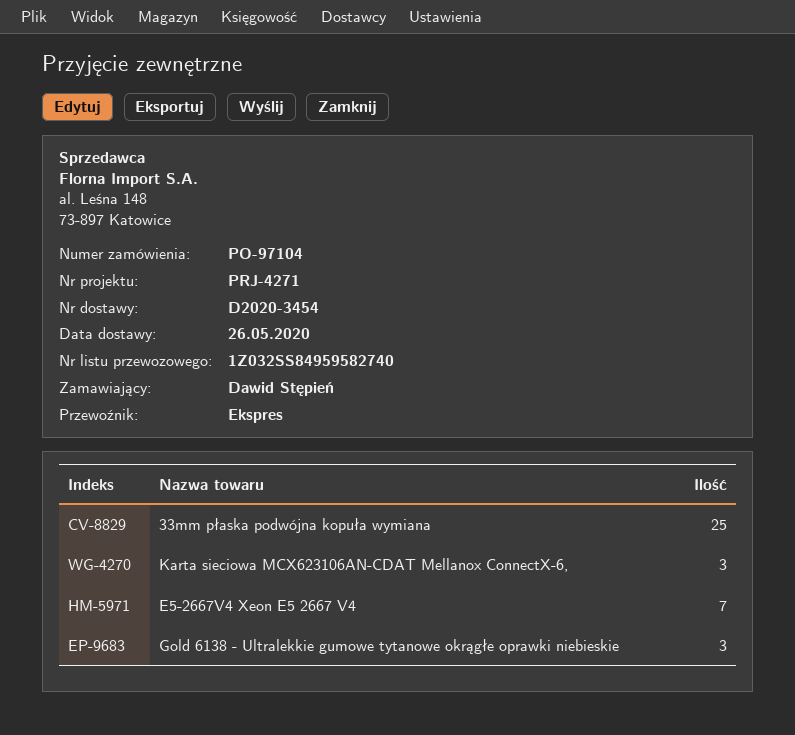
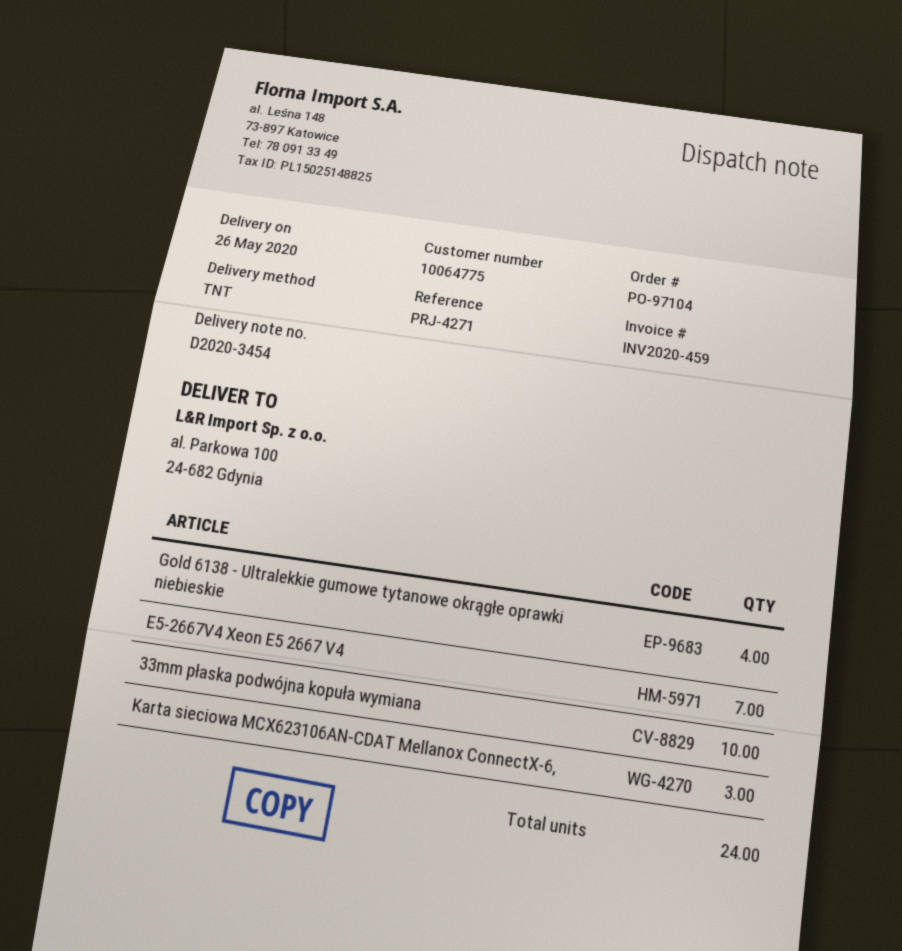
shipping method: express -> TNT
33mm płaska podwójna kopuła wymiana: 25 -> 10
Gold 6138 - Ultralekkie gumowe tytanowe okrągłe oprawki niebieskie: 3 -> 4

